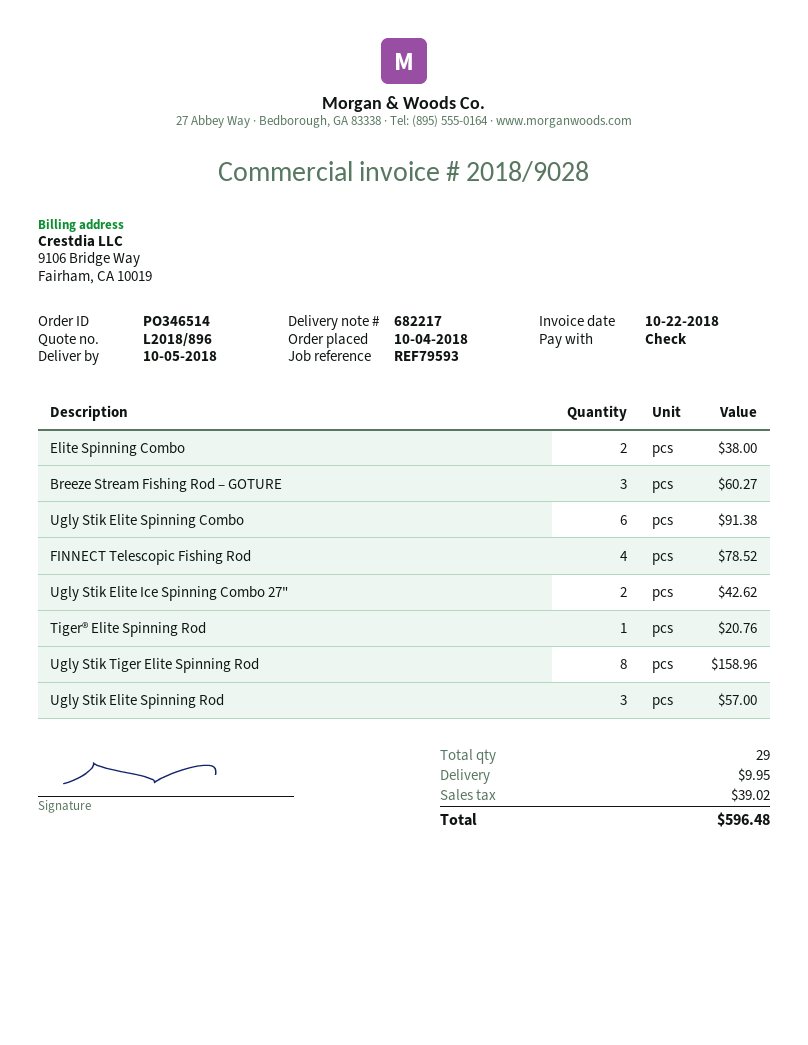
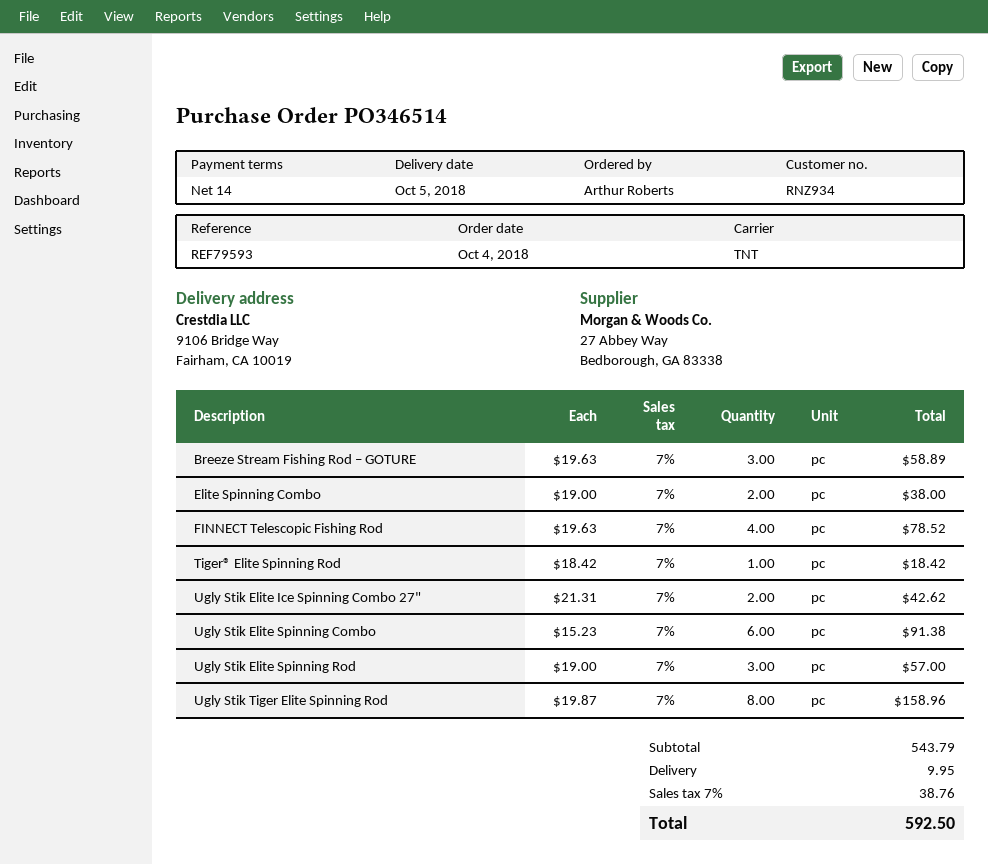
Breeze Stream Fishing Rod – GOTURE: 3 for 60.27 -> 3 for 58.89
Tiger® Elite Spinning Rod: 1 for 20.76 -> 1 for 18.42
tax: 39.02 -> 38.76
total: 596.48 -> 592.50

